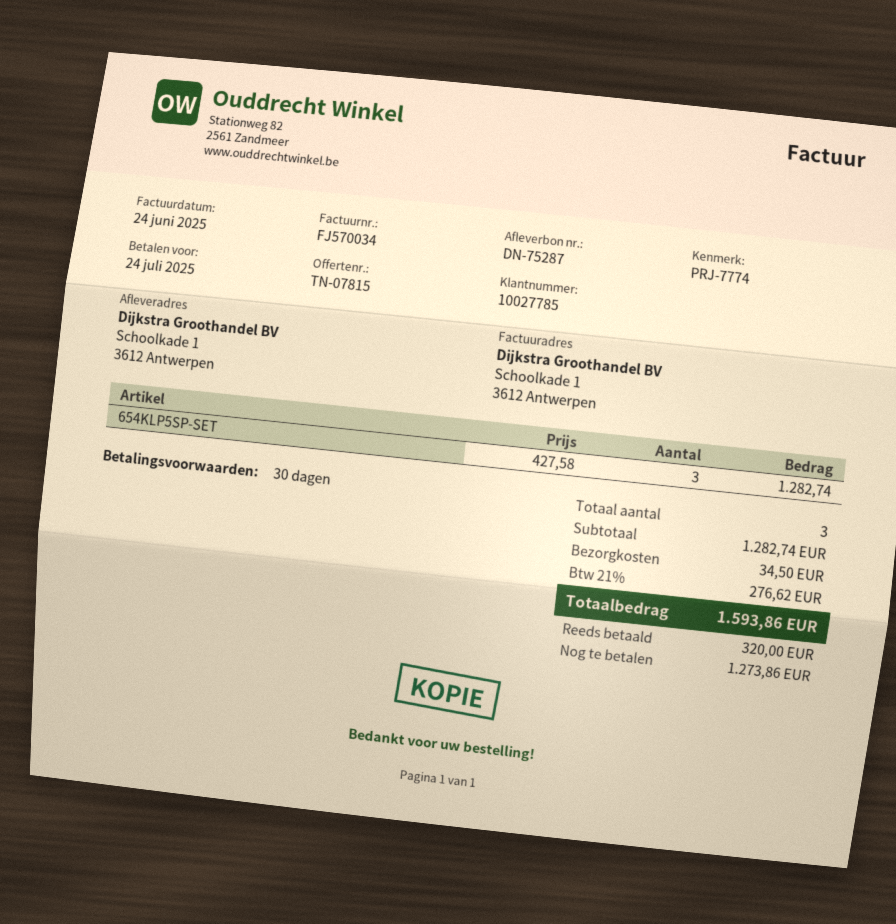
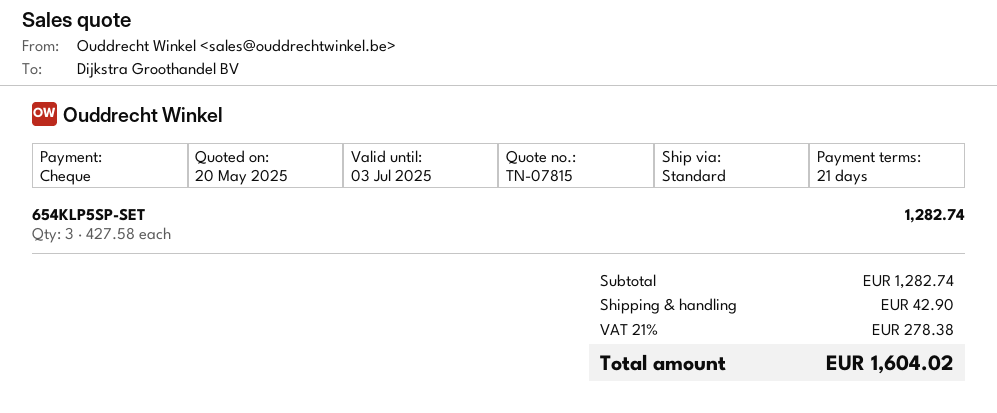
payment terms: 30 days -> 21 days
shipping: 34.50 -> 42.90
tax: 21% = 276.62 -> 21% = 278.38
total: 1593.86 -> 1604.02

